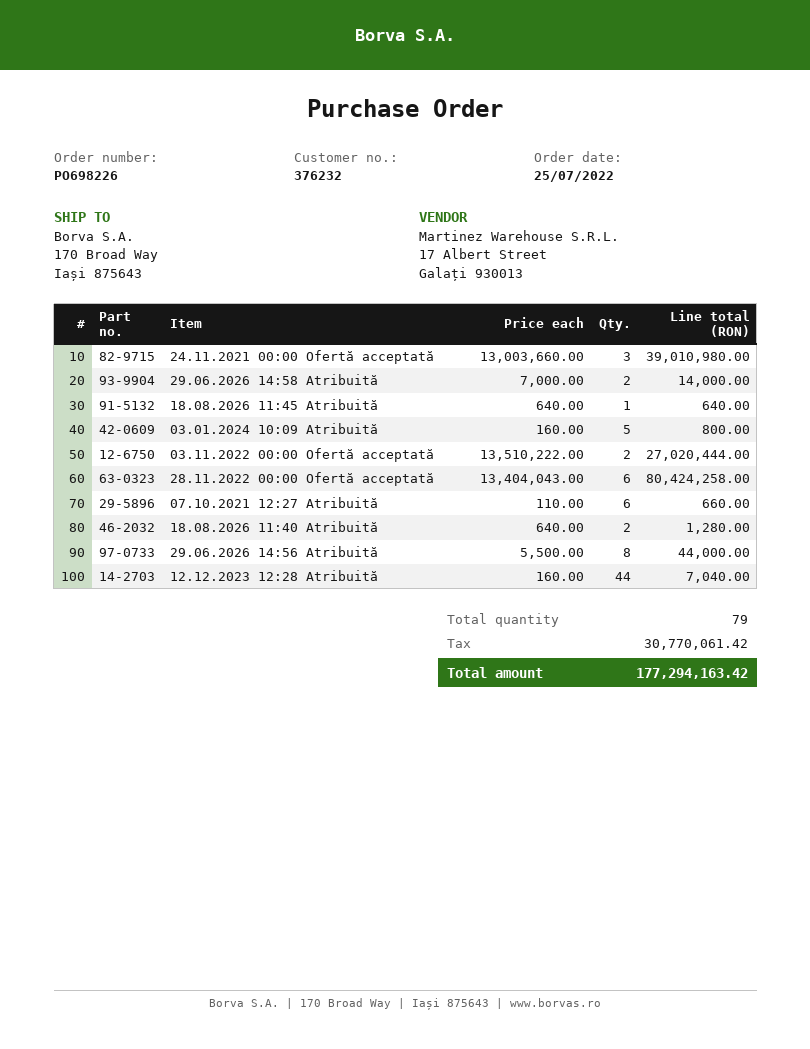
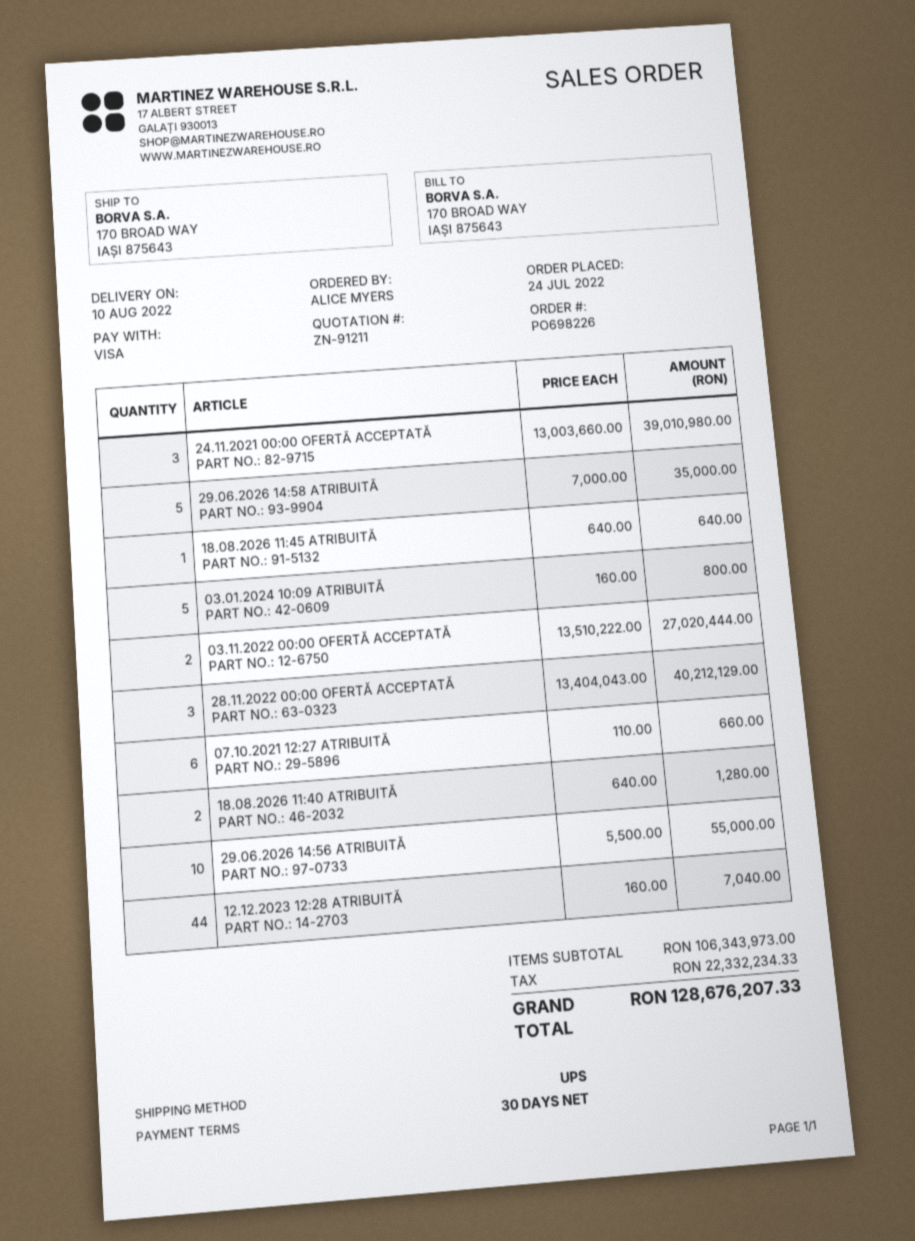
order date: 2022-07-25 -> 2022-07-24
29.06.2026 14:58 Atribuită: 2 x 7000.00 = 14000.00 -> 5 x 7000.00 = 35000.00
28.11.2022 00:00 Ofertă acceptată: 6 x 13404043.00 = 80424258.00 -> 3 x 13404043.00 = 40212129.00
29.06.2026 14:56 Atribuită: 8 x 5500.00 = 44000.00 -> 10 x 5500.00 = 55000.00
tax: 30770061.42 -> 22332234.33
total: 177294163.42 -> 128676207.33

